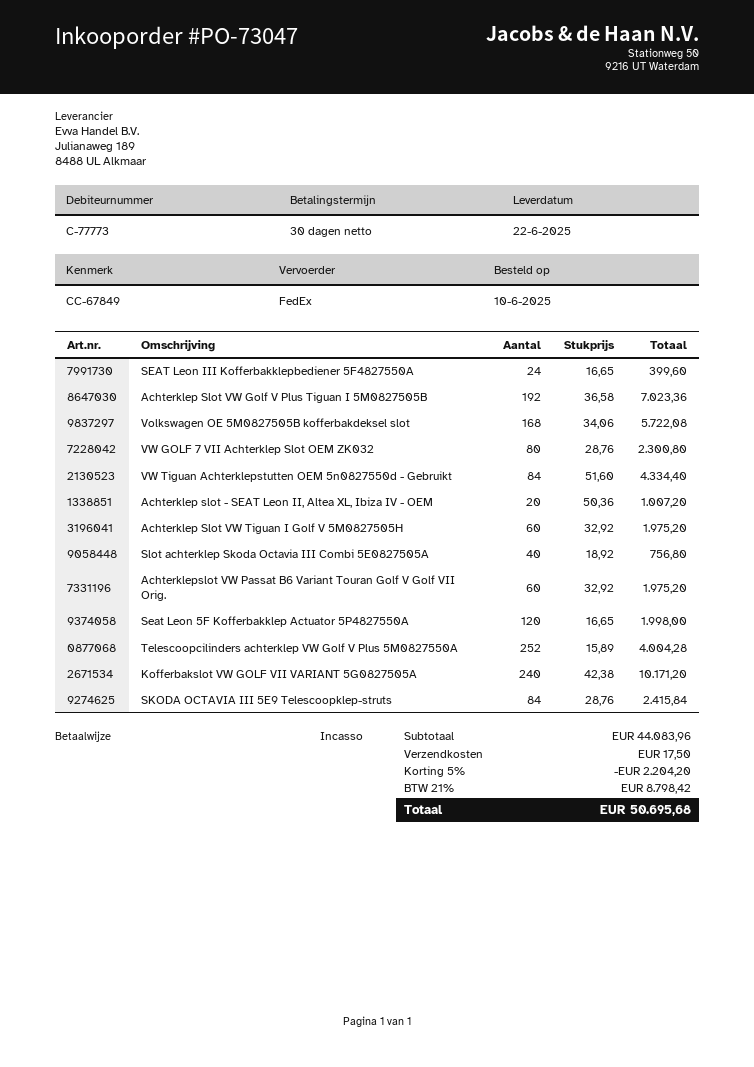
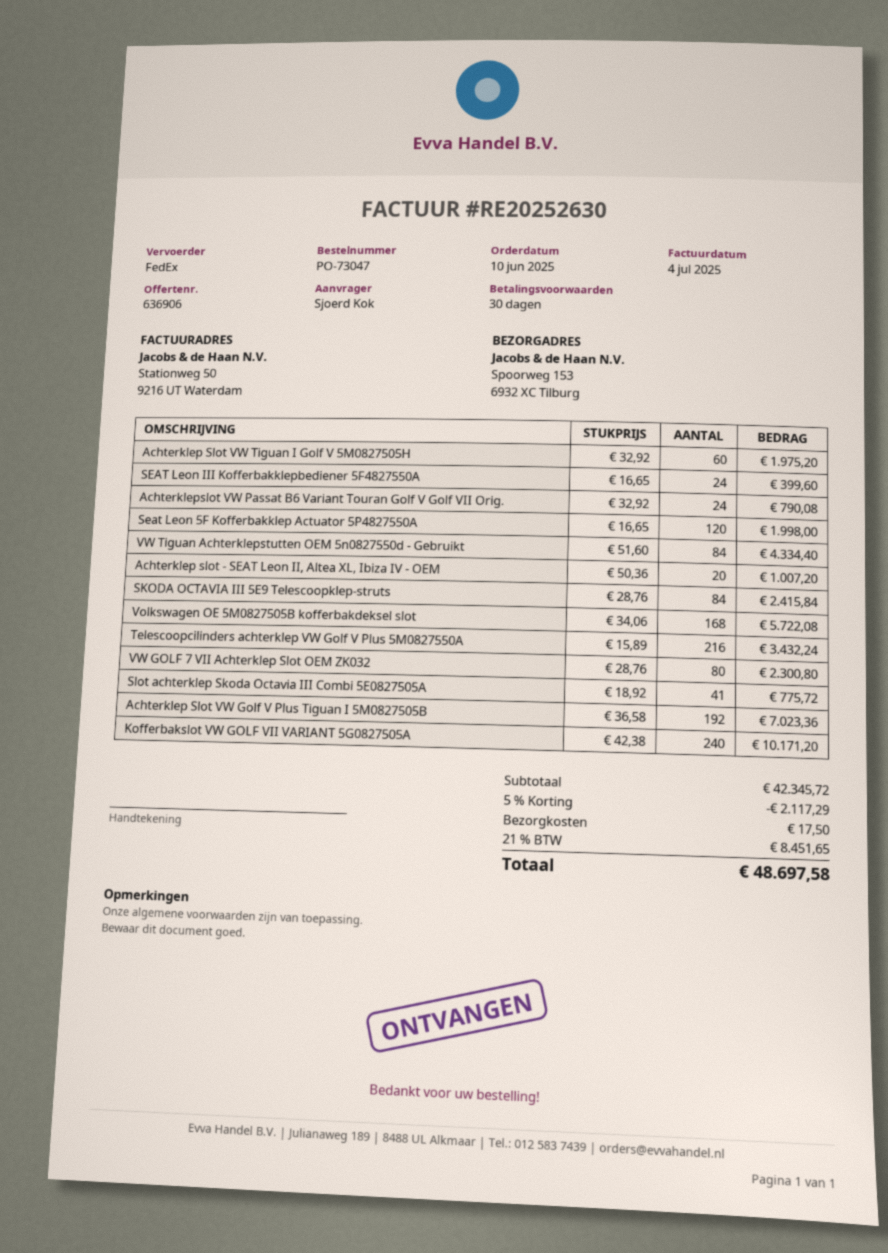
Slot achterklep Skoda Octavia III Combi 5E0827505A: 40 x 18.92 = 756.80 -> 41 x 18.92 = 775.72
Achterklepslot VW Passat B6 Variant Touran Golf V Golf VII Orig.: 60 x 32.92 = 1975.20 -> 24 x 32.92 = 790.08
Telescoopcilinders achterklep VW Golf V Plus 5M0827550A: 252 x 15.89 = 4004.28 -> 216 x 15.89 = 3432.24
subtotal: 44083.96 -> 42345.72
discount: 5% = 2204.20 -> 5% = 2117.29
tax: 21% = 8798.42 -> 21% = 8451.65
total: 50695.68 -> 48697.58

